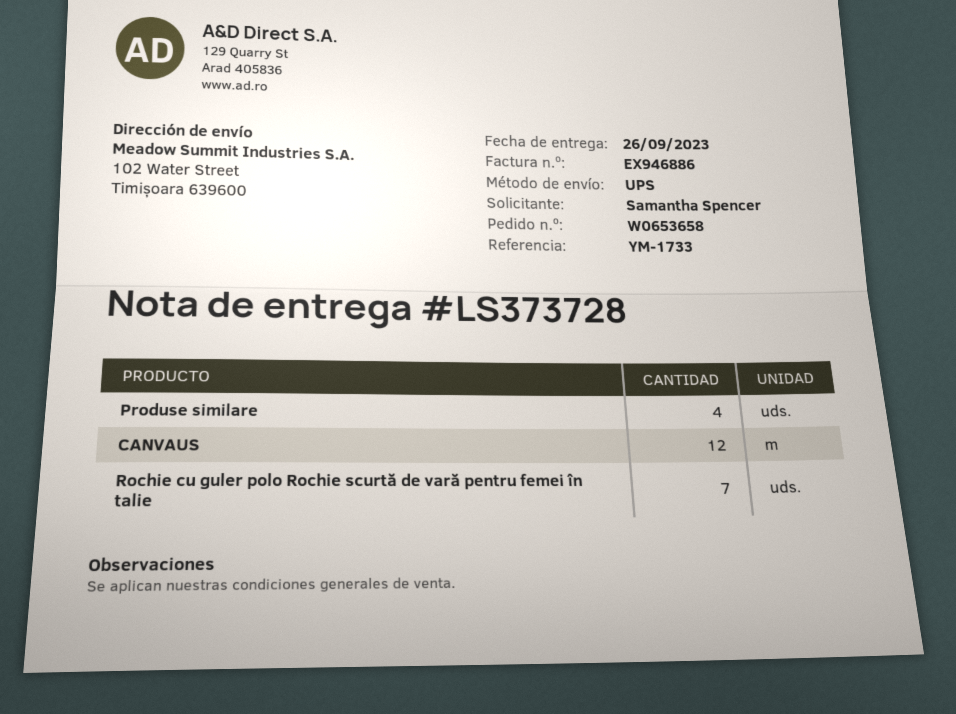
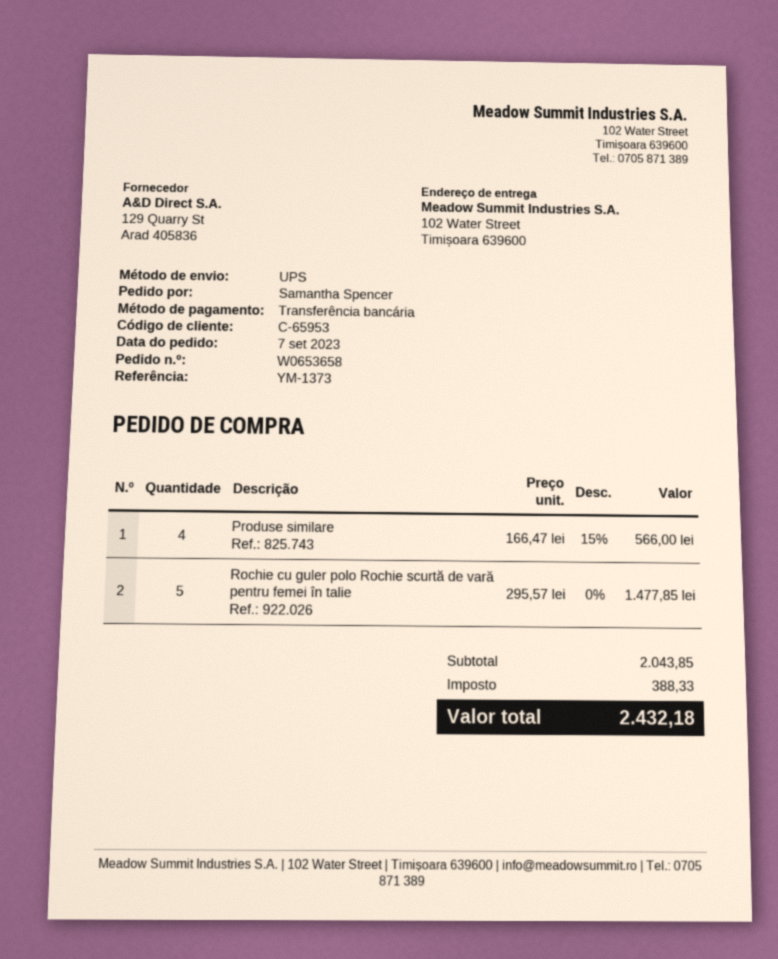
reference: YM-1733 -> YM-1373
CANVAUS: 12 -> none
Rochie cu guler polo Rochie scurtă de vară pentru femei în talie: 7 -> 5

